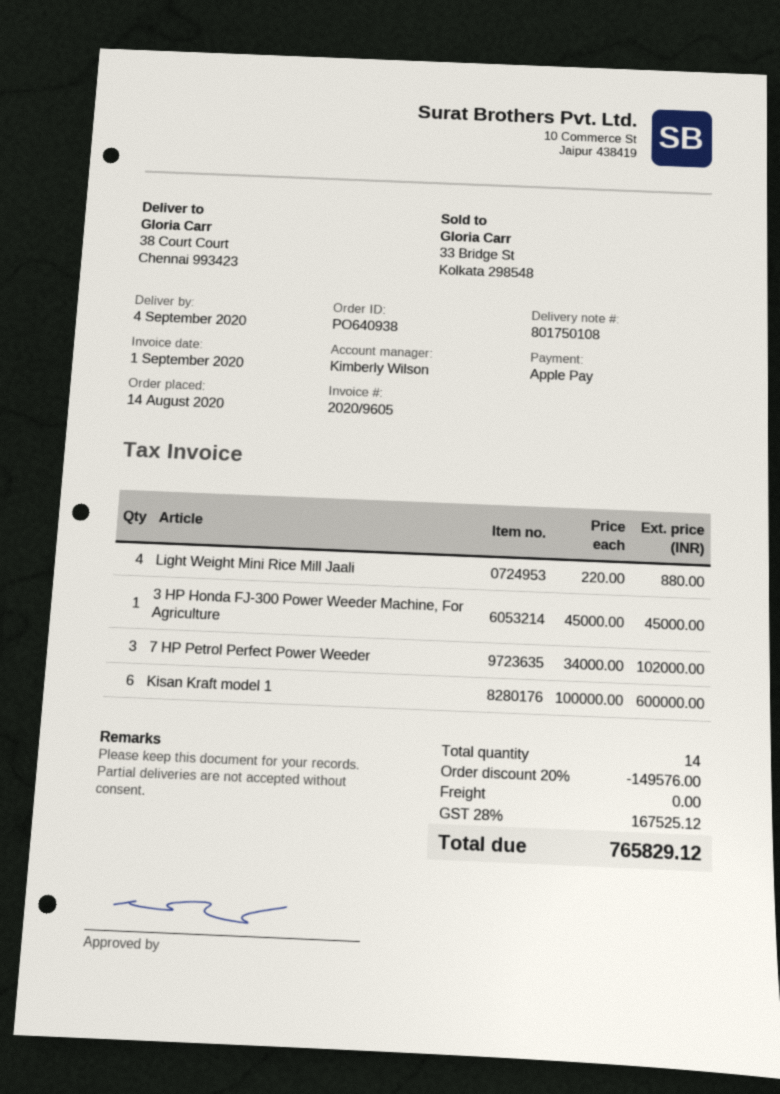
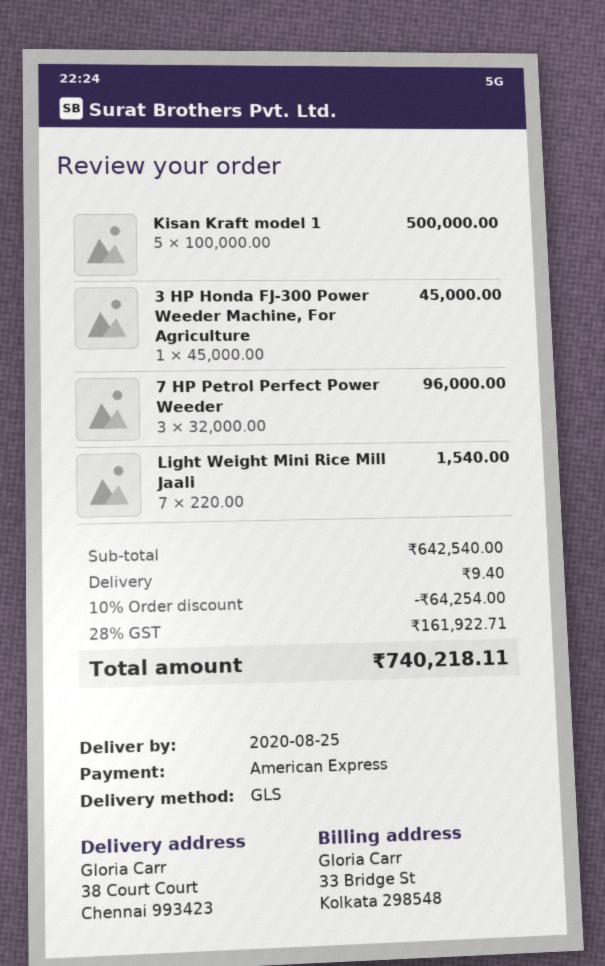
delivery date: 2020-09-04 -> 2020-08-25
payment method: Apple Pay -> American Express
Light Weight Mini Rice Mill Jaali: 4 x 220.00 = 880.00 -> 7 x 220.00 = 1540.00
7 HP Petrol Perfect Power Weeder: 3 x 34000.00 = 102000.00 -> 3 x 32000.00 = 96000.00
Kisan Kraft model 1: 6 x 100000.00 = 600000.00 -> 5 x 100000.00 = 500000.00
discount: 20% = 149576.00 -> 10% = 64254.00
shipping: 0.00 -> 9.40
tax: 28% = 167525.12 -> 28% = 161922.71
total: 765829.12 -> 740218.11

